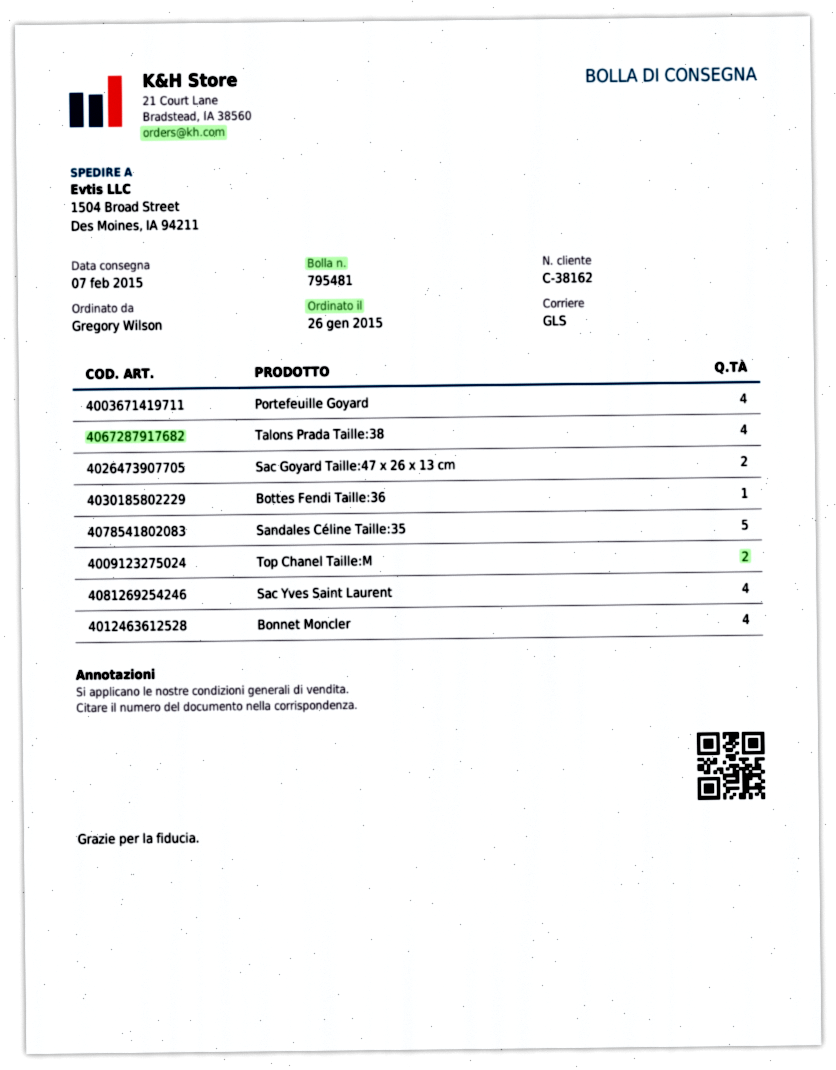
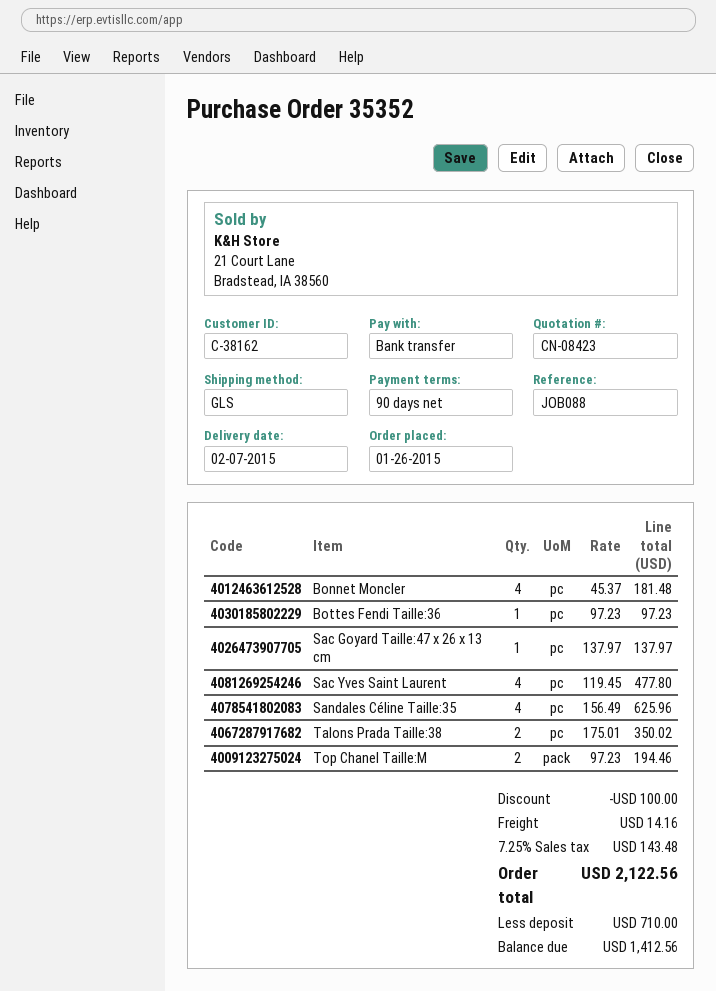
Portefeuille Goyard: 4 -> none
Talons Prada Taille:38: 4 -> 2
Sac Goyard Taille:47 x 26 x 13 cm: 2 -> 1
Sandales Céline Taille:35: 5 -> 4

